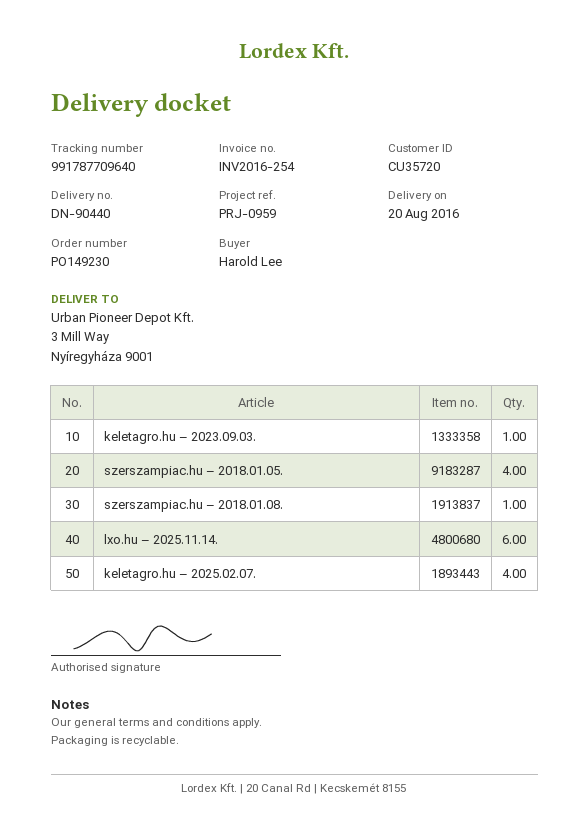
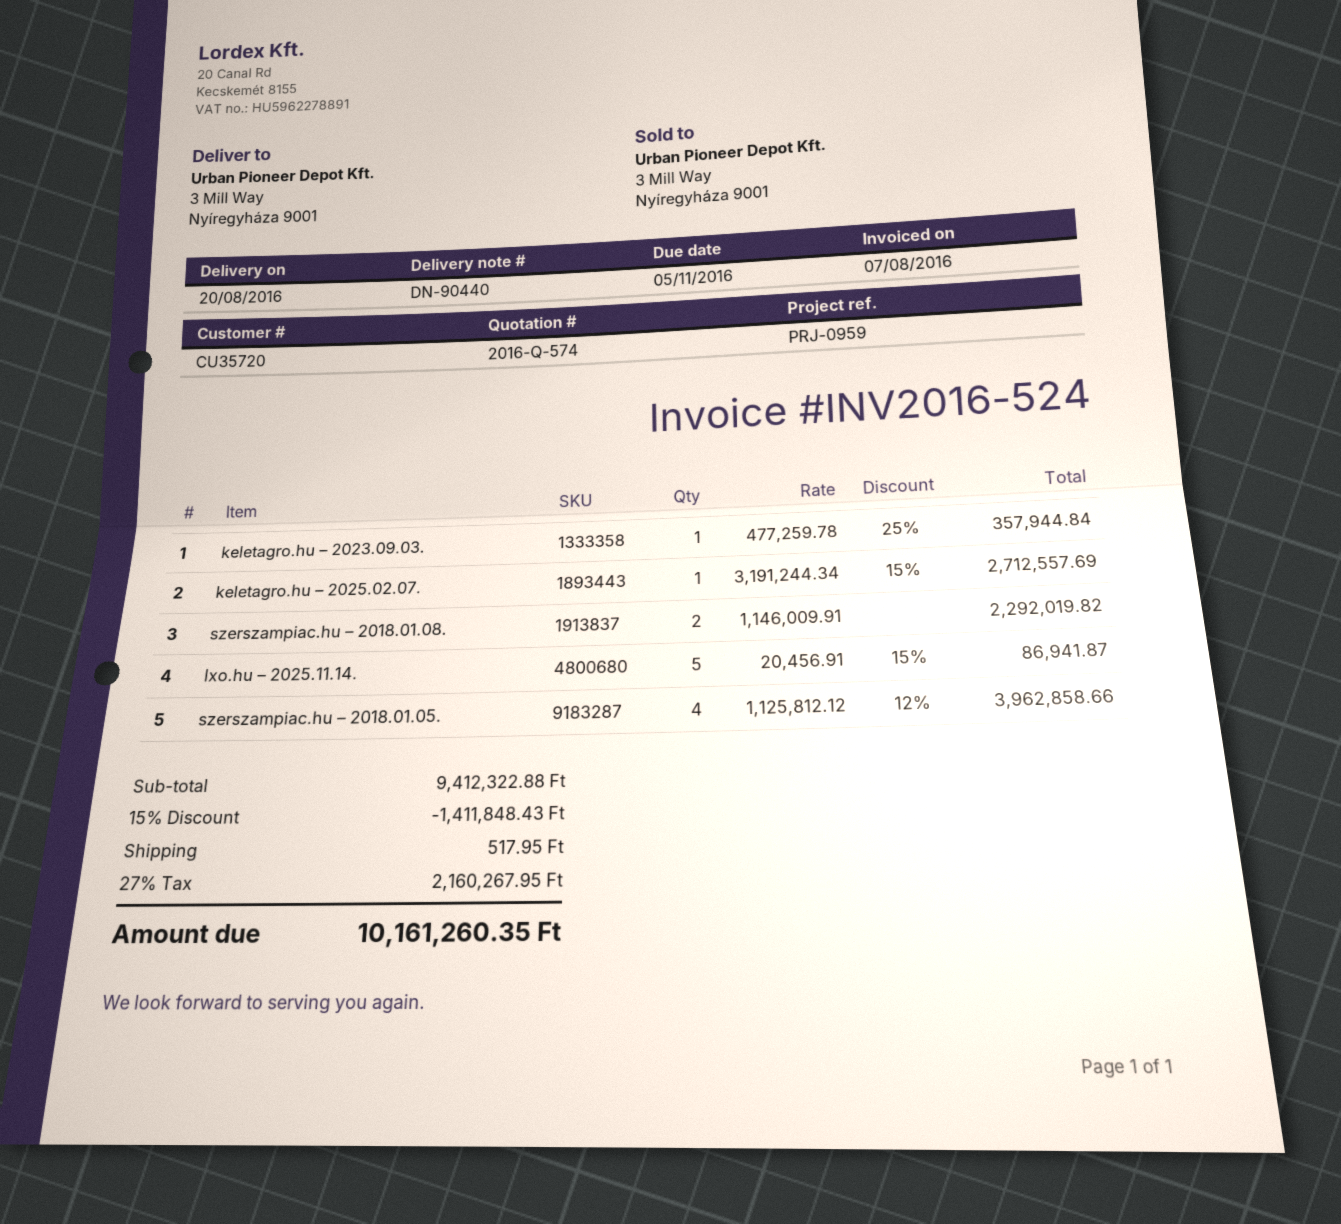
invoice number: INV2016-254 -> INV2016-524
szerszampiac.hu – 2018.01.08.: 1 -> 2
lxo.hu – 2025.11.14.: 6 -> 5
keletagro.hu – 2025.02.07.: 4 -> 1

